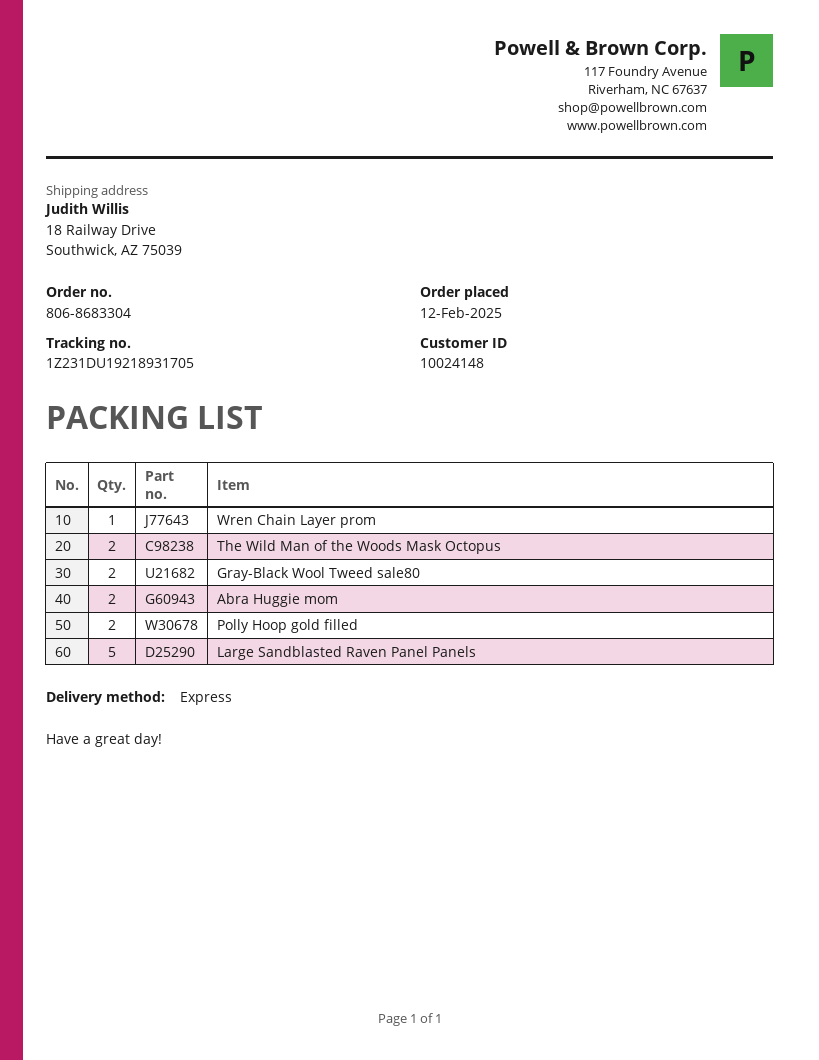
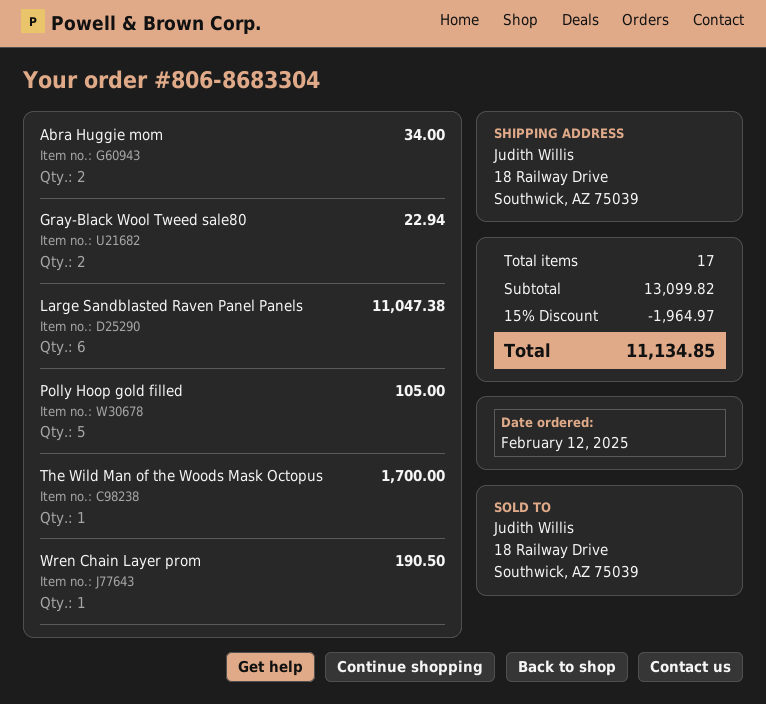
The Wild Man of the Woods Mask Octopus: 2 -> 1
Polly Hoop gold filled: 2 -> 5
Large Sandblasted Raven Panel Panels: 5 -> 6

